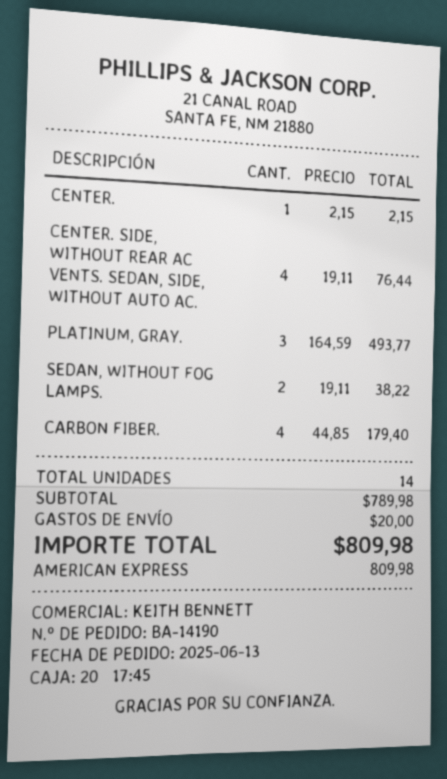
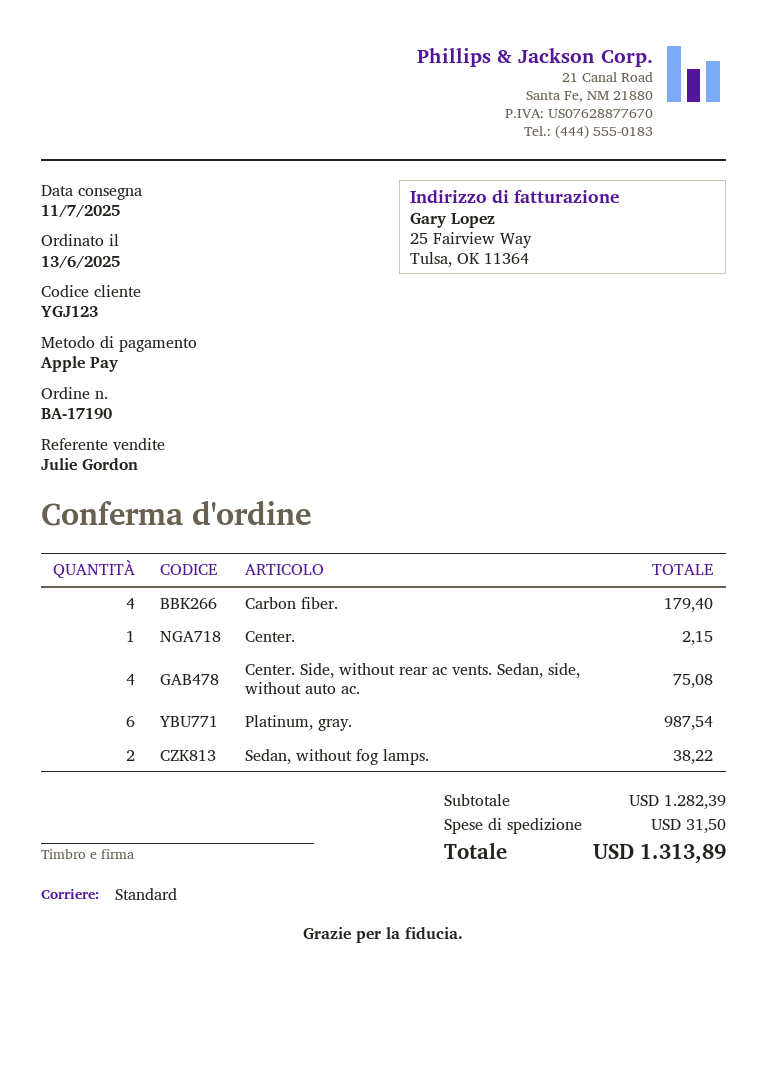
order number: BA-14190 -> BA-17190
sales rep: KEITH BENNETT -> Julie Gordon
payment method: American Express -> Apple Pay
CENTER. SIDE, WITHOUT REAR AC VENTS. SEDAN, SIDE, WITHOUT AUTO AC.: 4 for 76.44 -> 4 for 75.08
PLATINUM, GRAY.: 3 for 493.77 -> 6 for 987.54
subtotal: 789.98 -> 1282.39
shipping: 20.00 -> 31.50
total: 809.98 -> 1313.89

